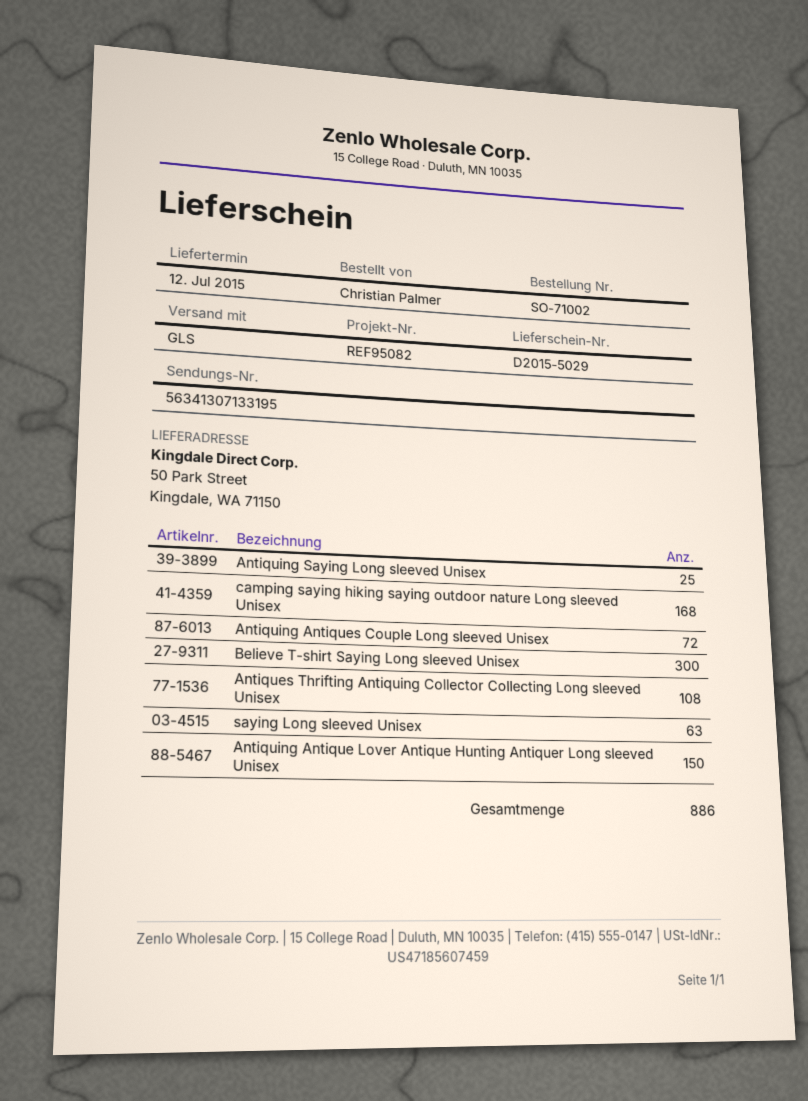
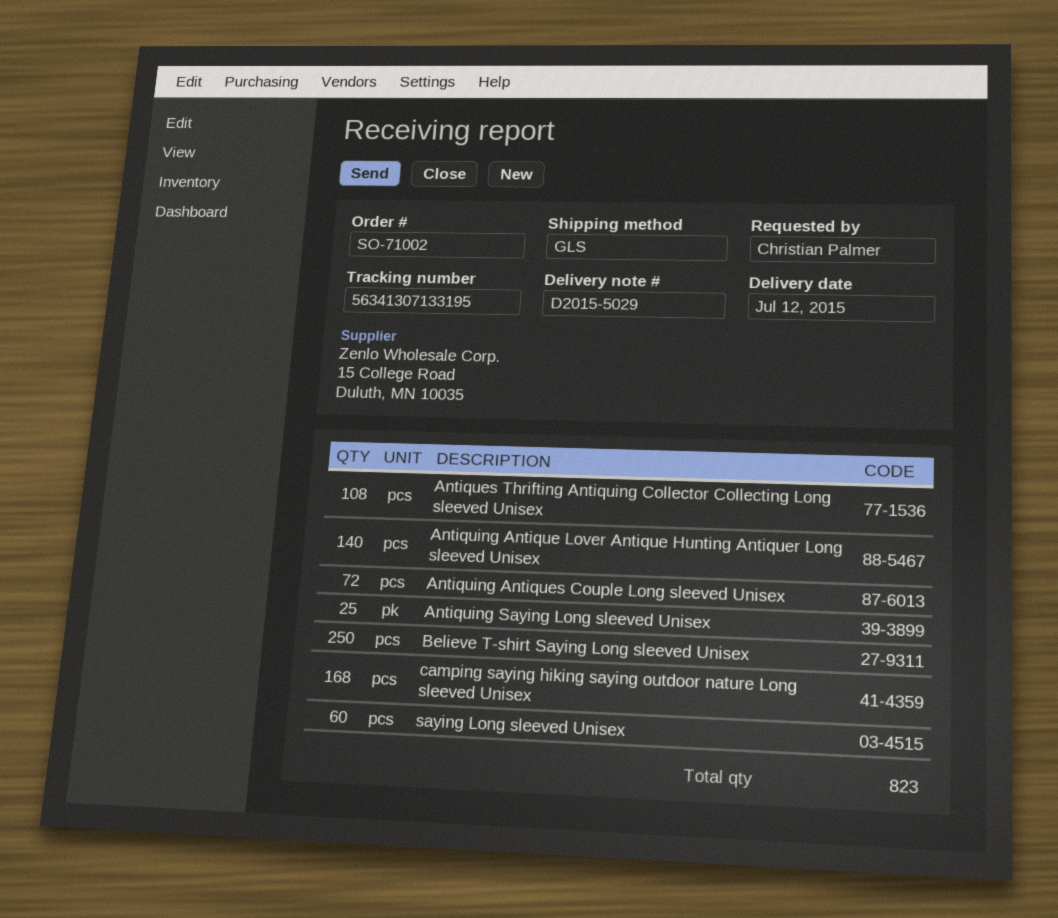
Believe T-shirt Saying Long sleeved Unisex: 300 -> 250
saying Long sleeved Unisex: 63 -> 60
Antiquing Antique Lover Antique Hunting Antiquer Long sleeved Unisex: 150 -> 140
total quantity: 886 -> 823

